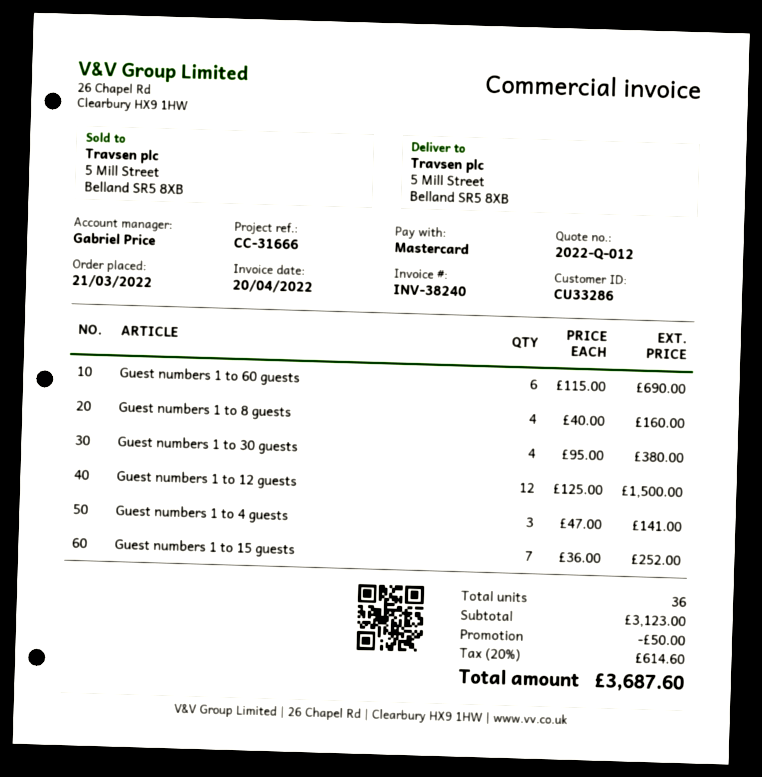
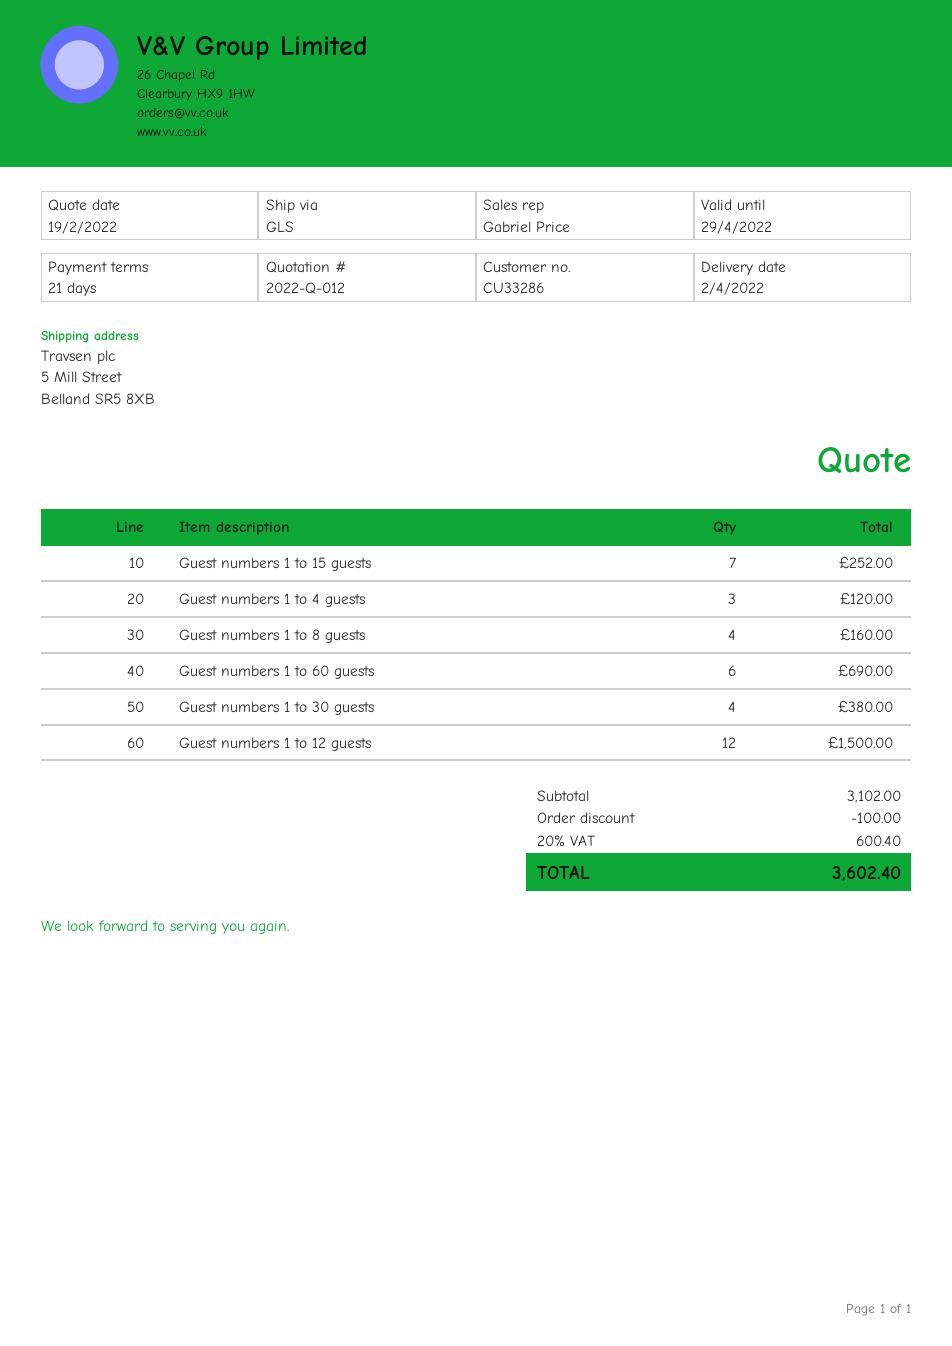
Guest numbers 1 to 4 guests: 3 for 141.00 -> 3 for 120.00
subtotal: 3123.00 -> 3102.00
discount: 50.00 -> 100.00
tax: 20% = 614.60 -> 20% = 600.40
total: 3687.60 -> 3602.40

